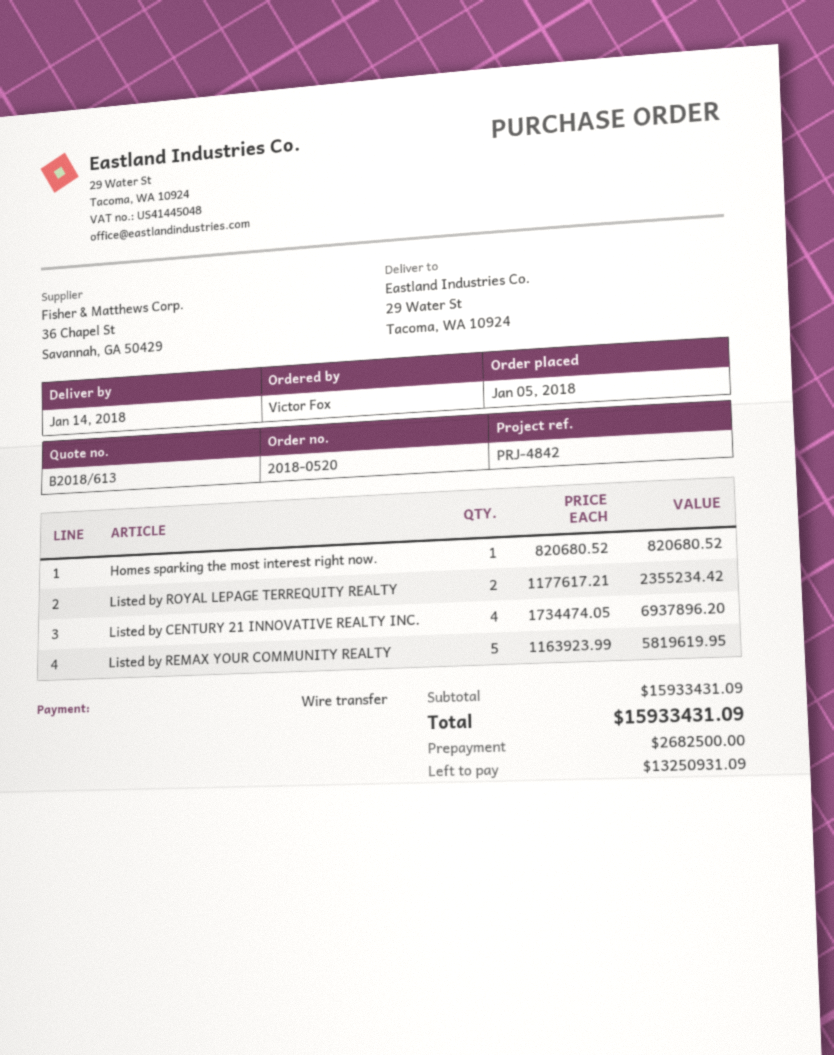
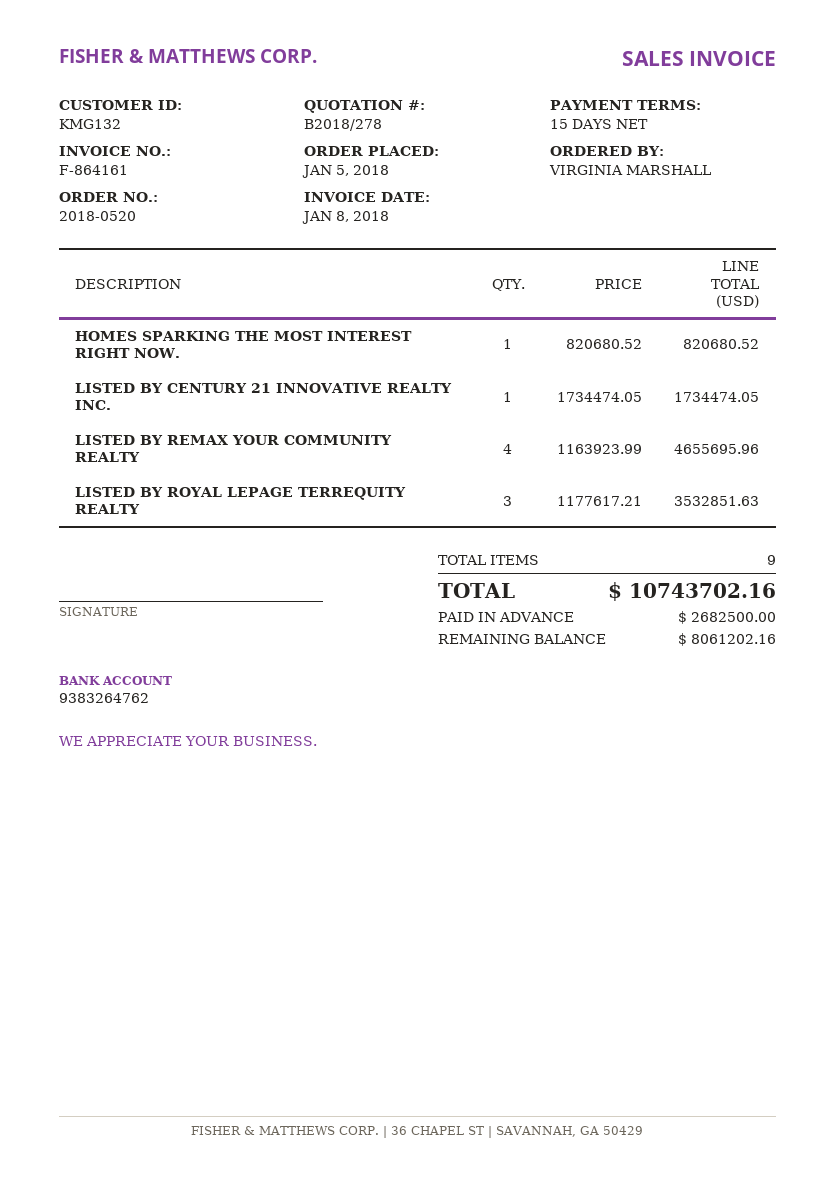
quote number: B2018/613 -> B2018/278
ordered by: Victor Fox -> VIRGINIA MARSHALL
Listed by ROYAL LEPAGE TERREQUITY REALTY: 2 x 1177617.21 = 2355234.42 -> 3 x 1177617.21 = 3532851.63
Listed by CENTURY 21 INNOVATIVE REALTY INC.: 4 x 1734474.05 = 6937896.20 -> 1 x 1734474.05 = 1734474.05
Listed by REMAX YOUR COMMUNITY REALTY: 5 x 1163923.99 = 5819619.95 -> 4 x 1163923.99 = 4655695.96
total: 15933431.09 -> 10743702.16
balance: 13250931.09 -> 8061202.16

